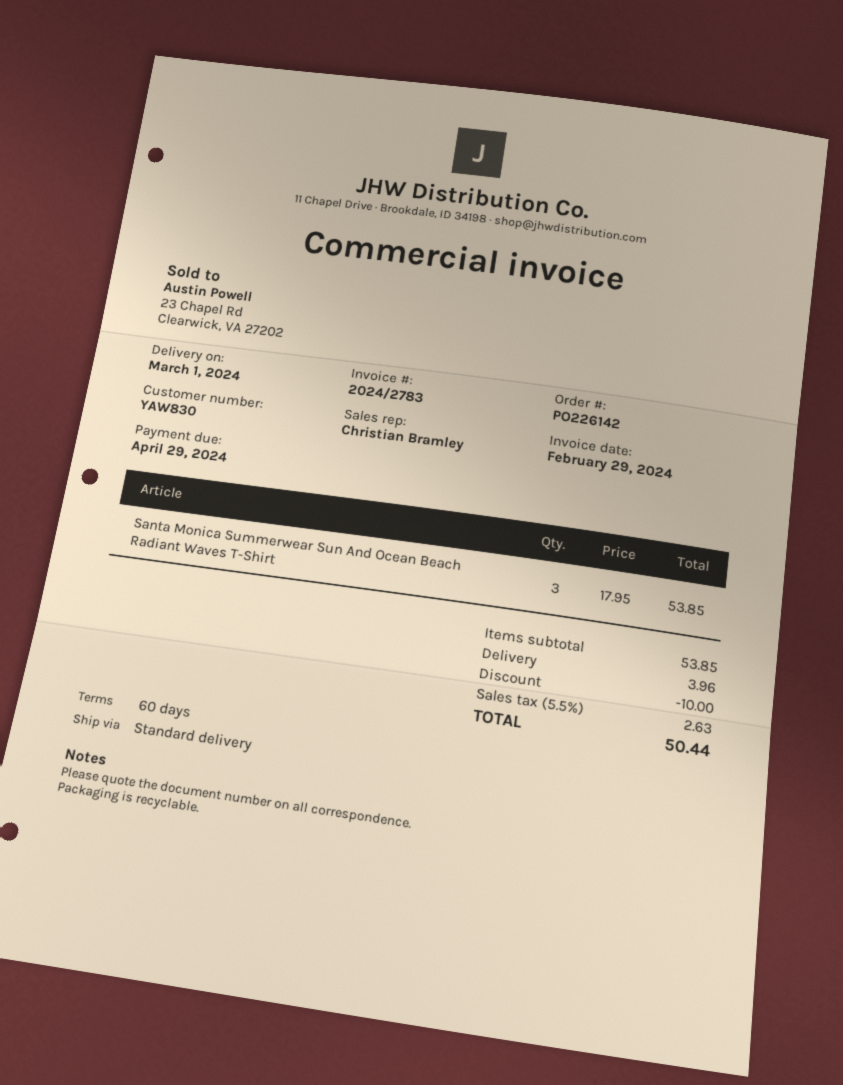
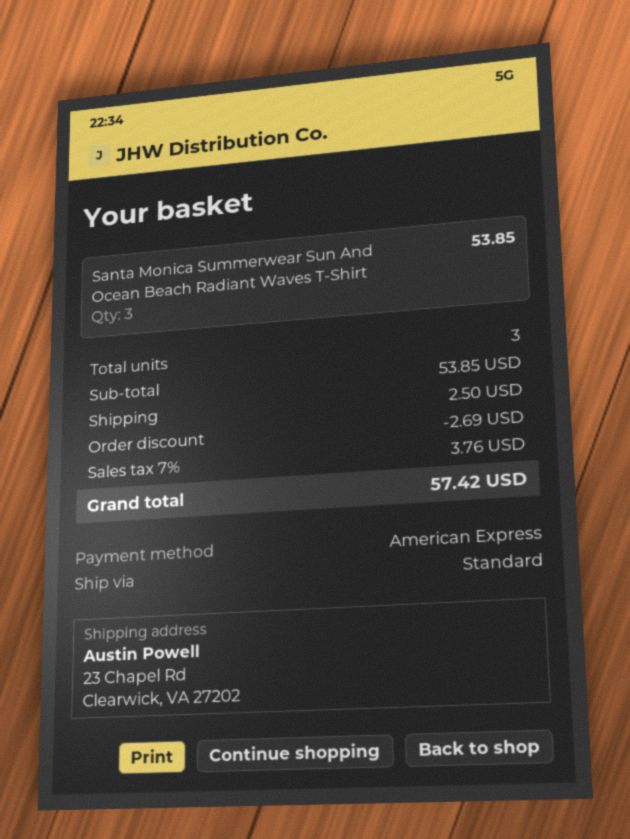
discount: 10.00 -> 2.69
shipping: 3.96 -> 2.50
tax: 5.5% = 2.63 -> 7% = 3.76
total: 50.44 -> 57.42

